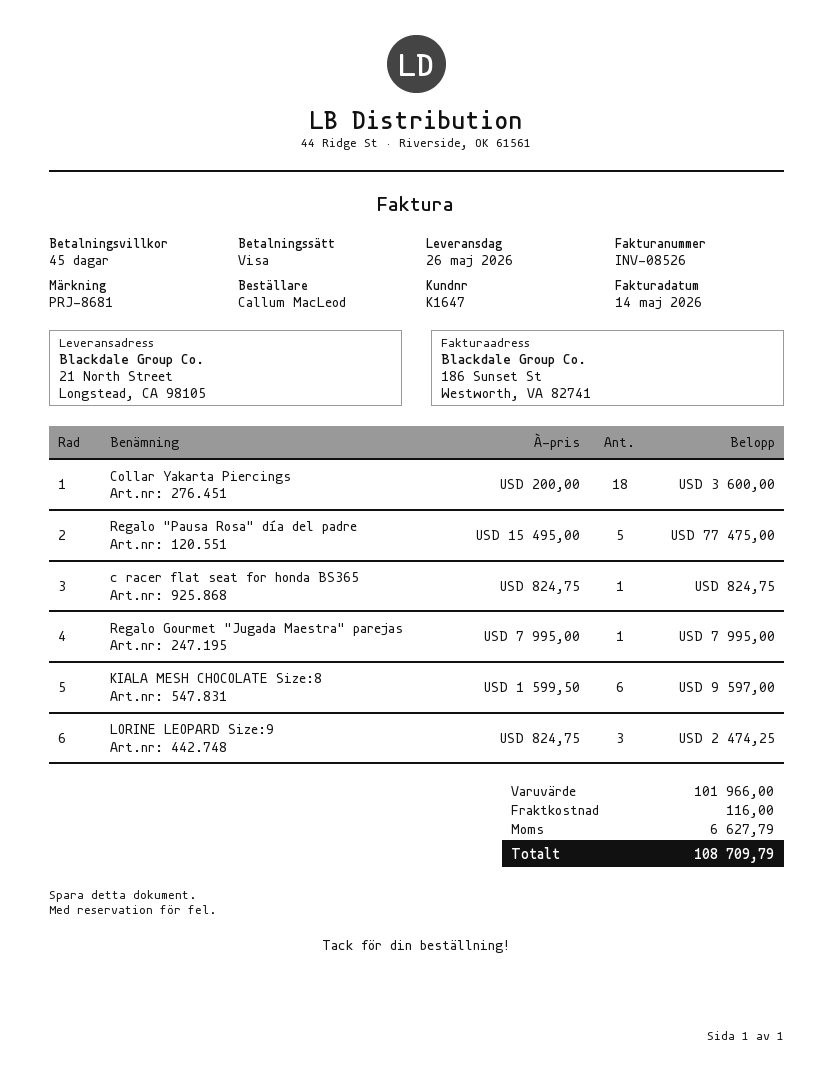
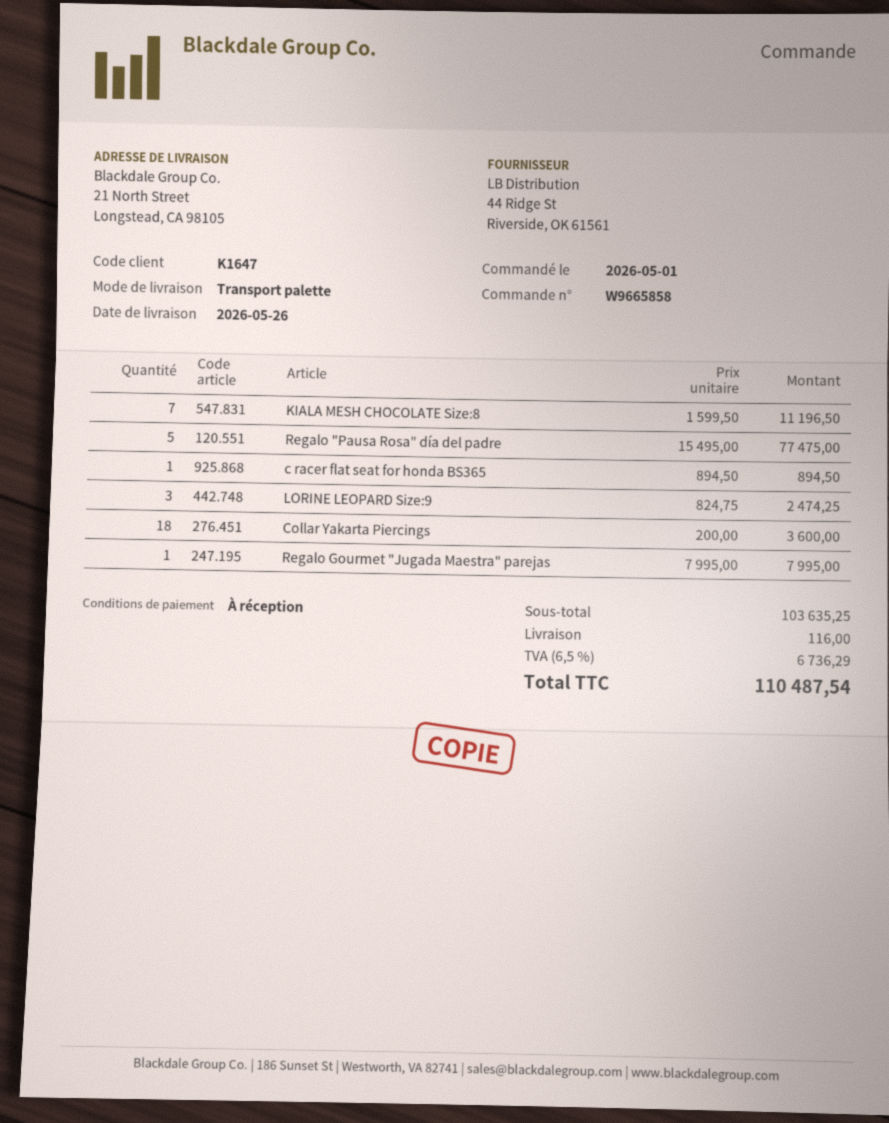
payment terms: 45 days -> on receipt
c racer flat seat for honda BS365: 1 x 824.75 = 824.75 -> 1 x 894.50 = 894.50
KIALA MESH CHOCOLATE Size:8: 6 x 1599.50 = 9597.00 -> 7 x 1599.50 = 11196.50
subtotal: 101966.00 -> 103635.25
tax: 6627.79 -> 6736.29
total: 108709.79 -> 110487.54

